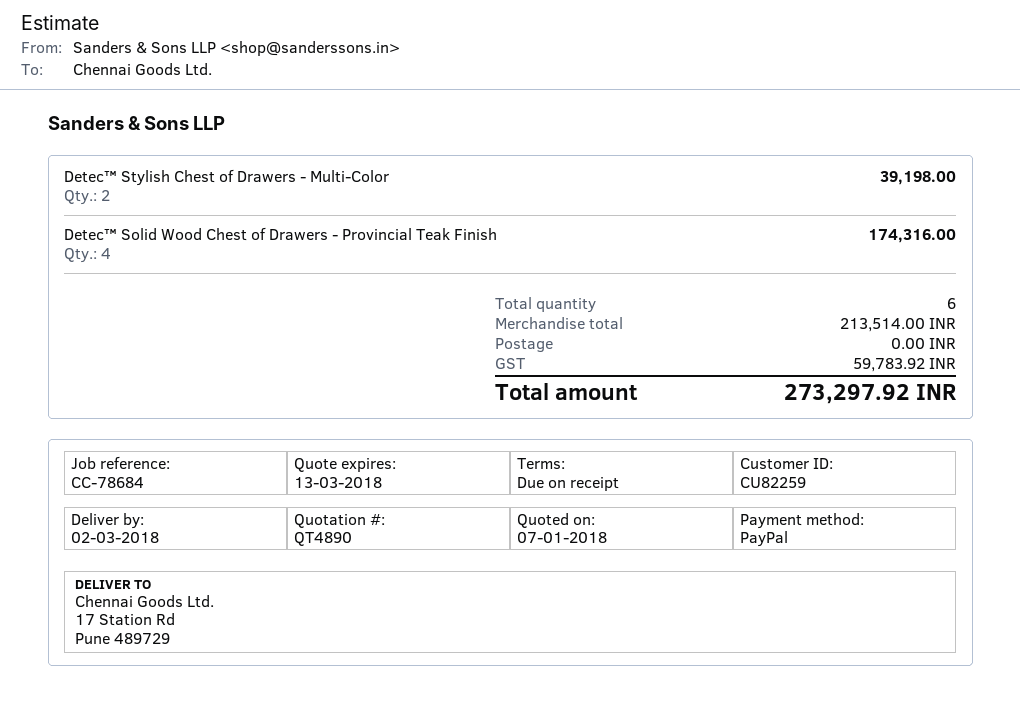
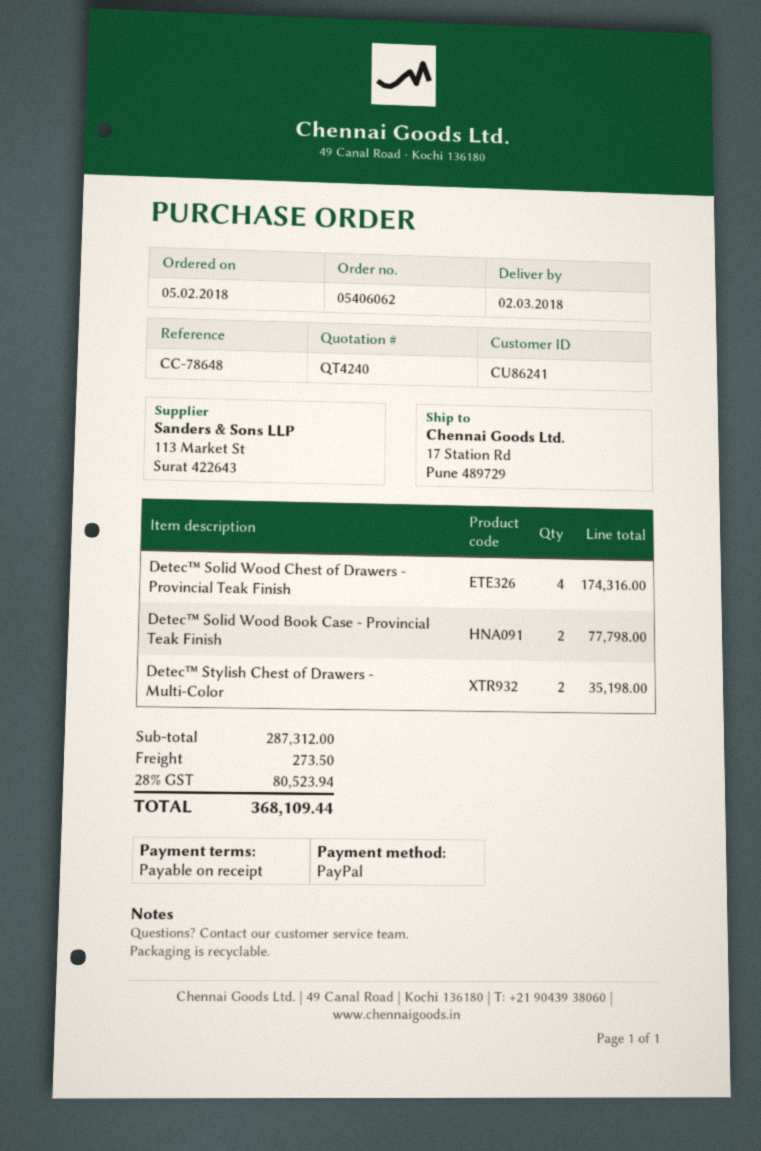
quote number: QT4890 -> QT4240
customer number: CU82259 -> CU86241
reference: CC-78684 -> CC-78648
Detec™ Stylish Chest of Drawers - Multi-Color: 2 for 39198.00 -> 2 for 35198.00
Detec™ Solid Wood Book Case - Provincial Teak Finish: none -> 2 for 77798.00
subtotal: 213514.00 -> 287312.00
shipping: 0.00 -> 273.50
tax: 59783.92 -> 80523.94
total: 273297.92 -> 368109.44

